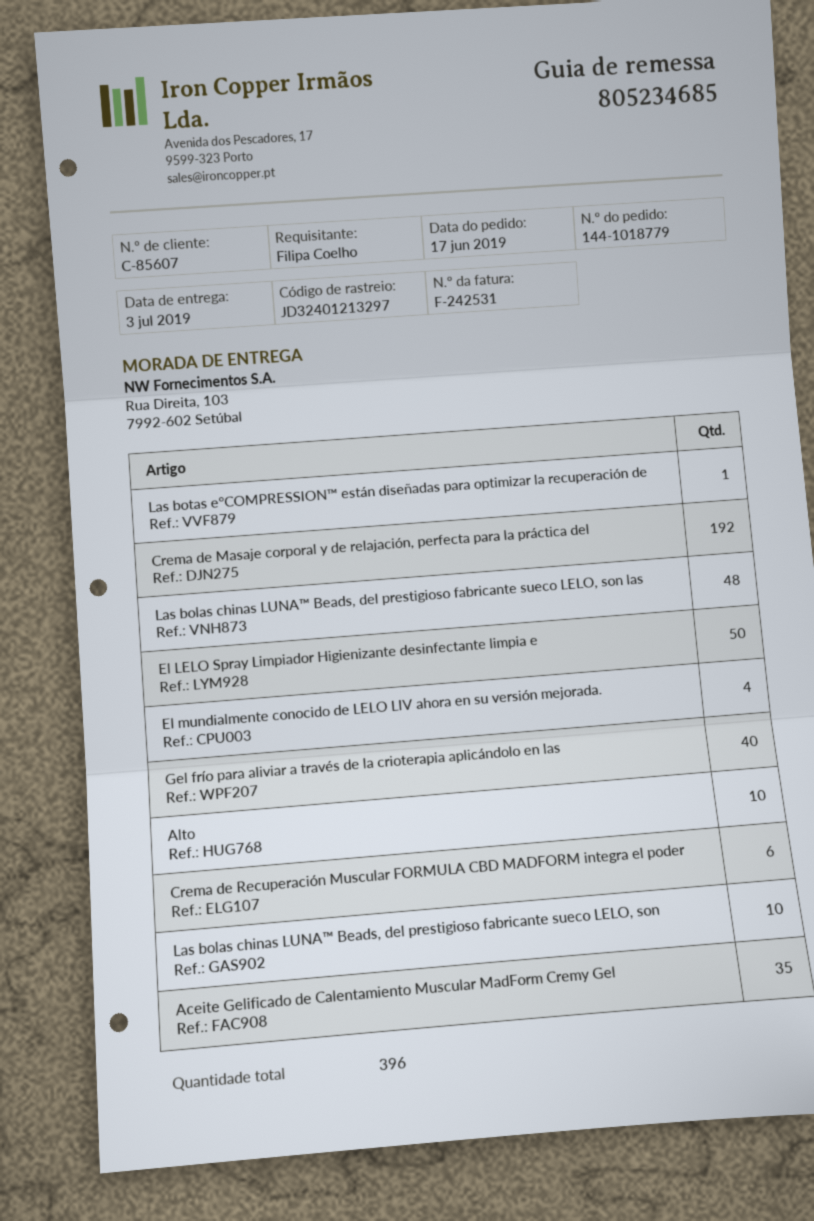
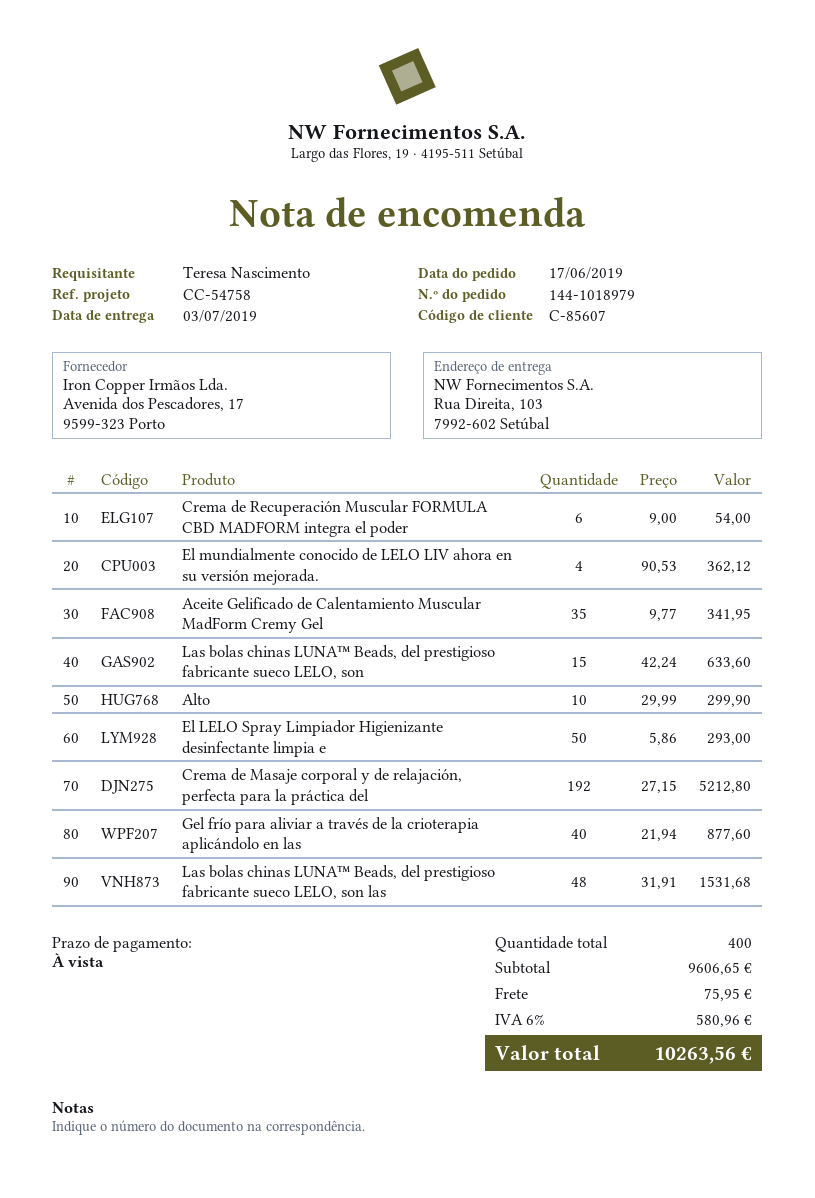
order number: 144-1018779 -> 144-1018979
ordered by: Filipa Coelho -> Teresa Nascimento
Las botas e°COMPRESSION™ están diseñadas para optimizar la recuperación de: 1 -> none
Las bolas chinas LUNA™ Beads, del prestigioso fabricante sueco LELO, son: 10 -> 15
total quantity: 396 -> 400

